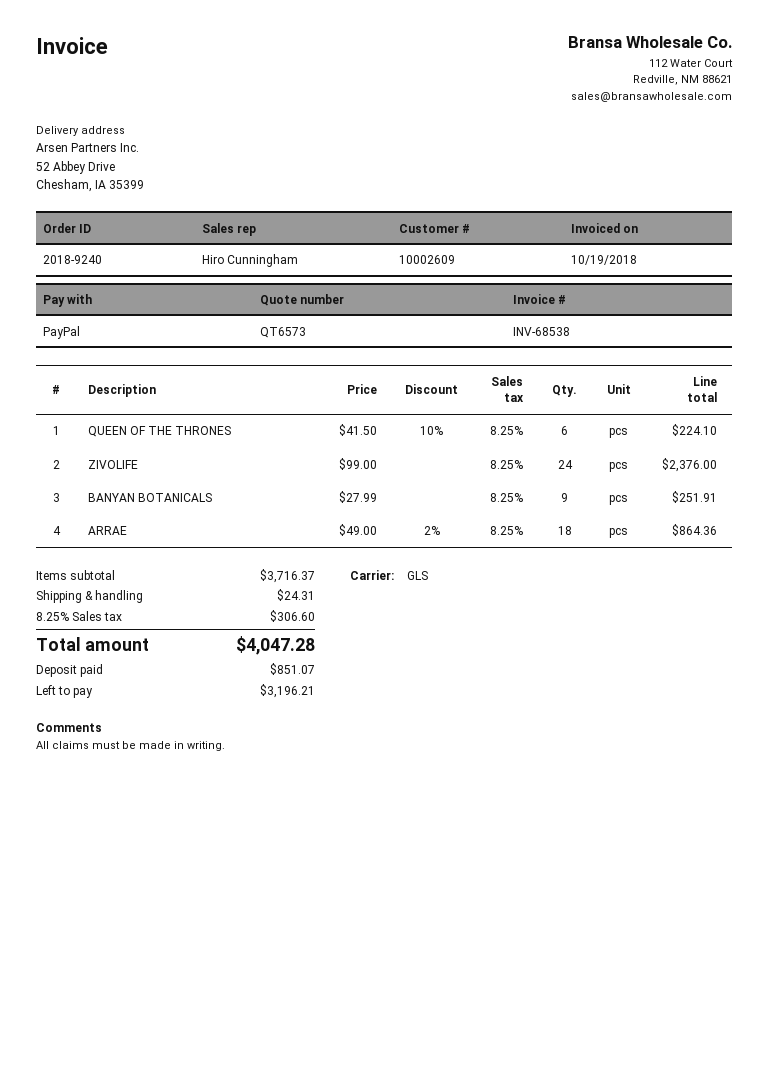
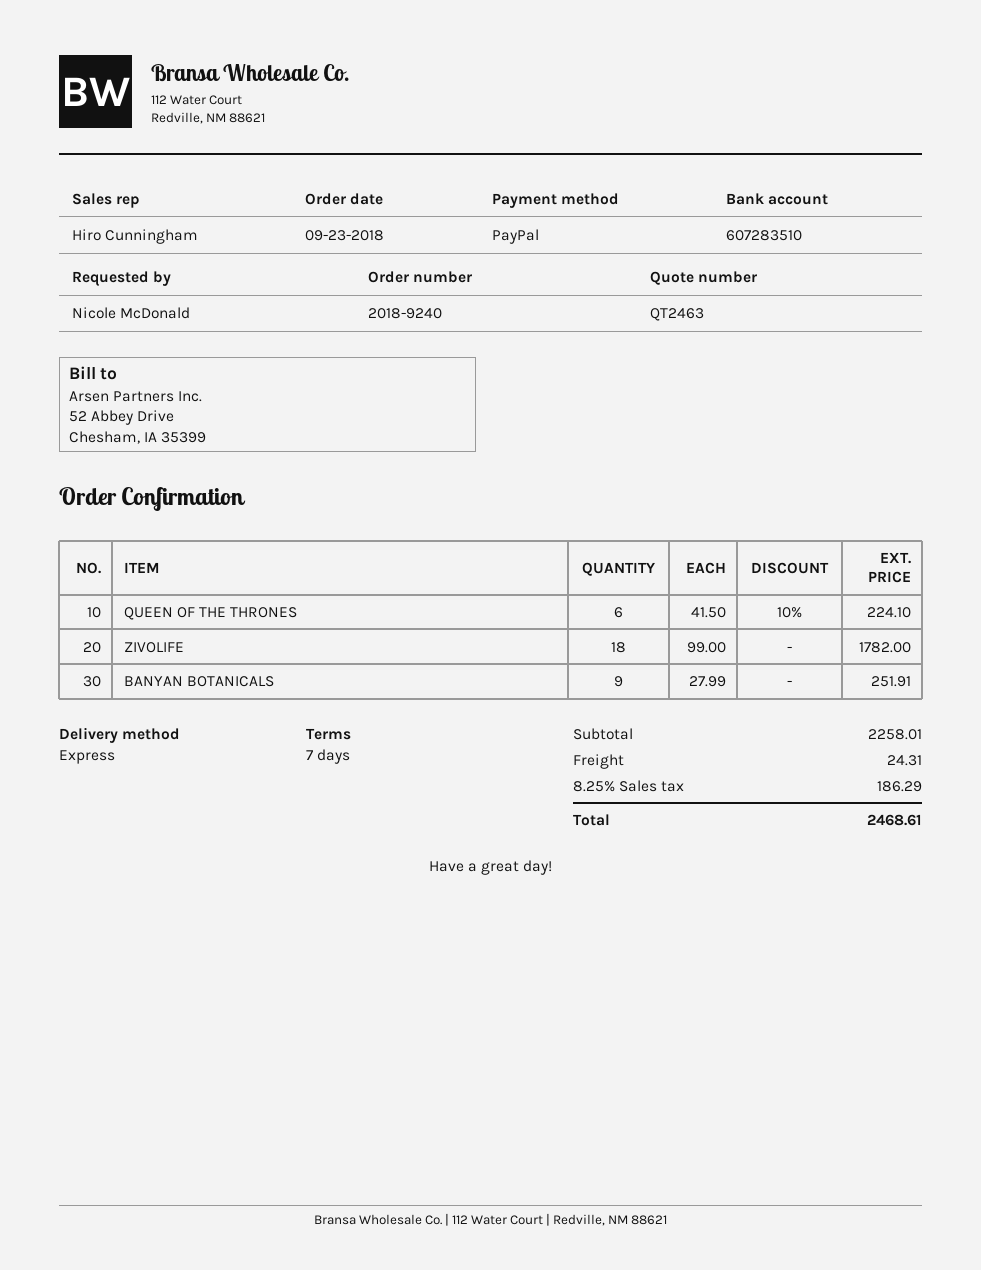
quote number: QT6573 -> QT2463
shipping method: GLS -> express
ZIVOLIFE: 24 x 99.00 = 2376.00 -> 18 x 99.00 = 1782.00
ARRAE: 18 x 49.00 - 2% = 864.36 -> none
subtotal: 3716.37 -> 2258.01
tax: 8.25% = 306.60 -> 8.25% = 186.29
total: 4047.28 -> 2468.61

